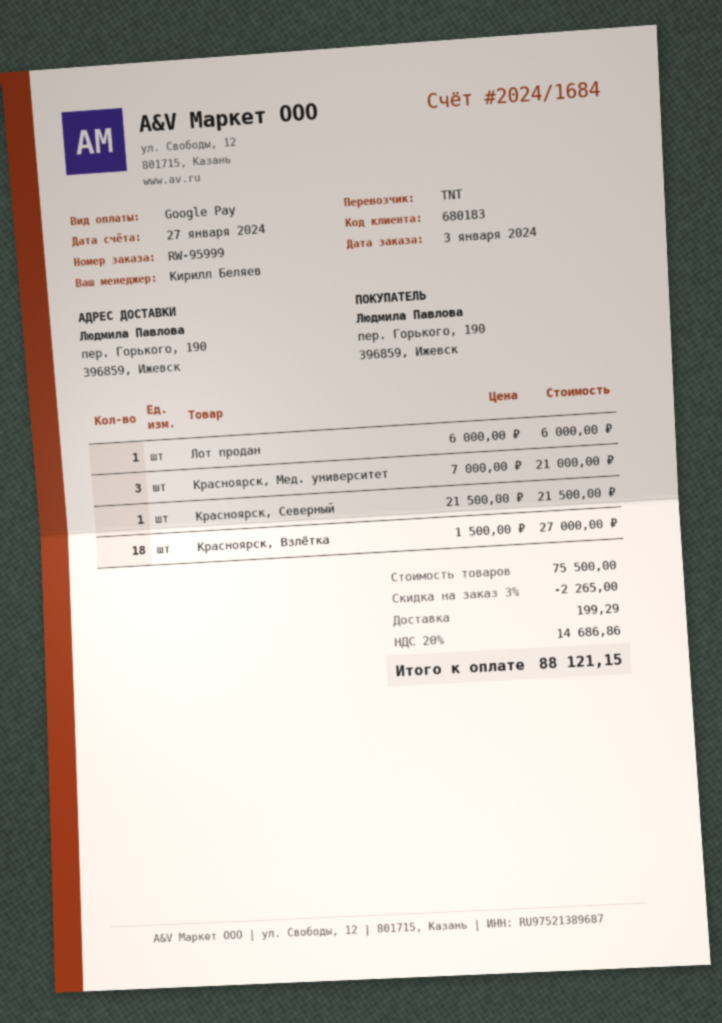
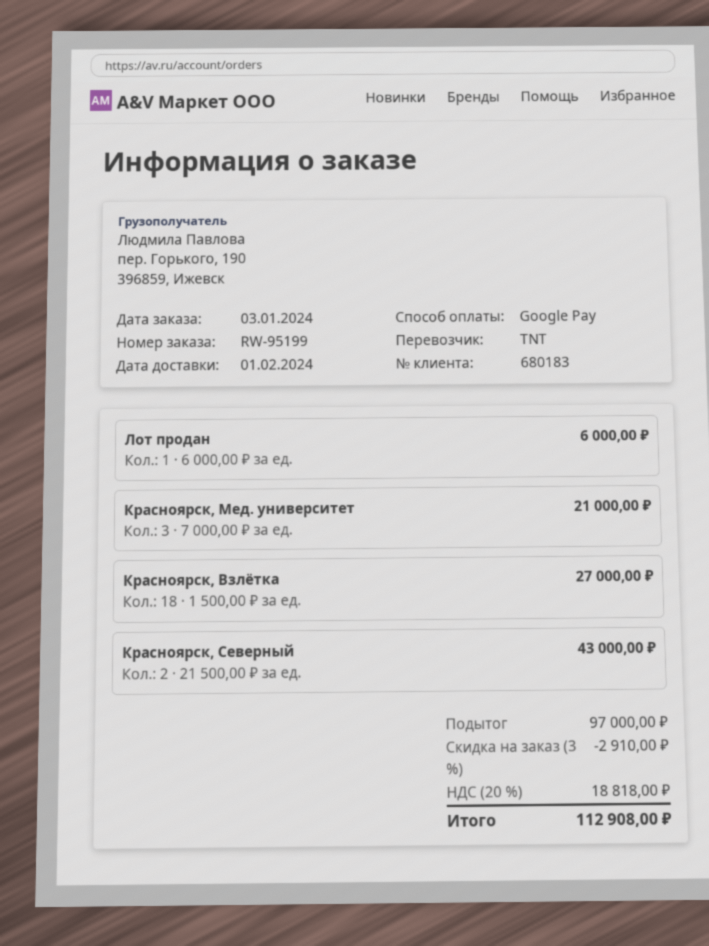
order number: RW-95999 -> RW-95199
Красноярск, Северный: 1 x 21500.00 = 21500.00 -> 2 x 21500.00 = 43000.00
subtotal: 75500.00 -> 97000.00
discount: 3% = 2265.00 -> 3% = 2910.00
shipping: 199.29 -> none
tax: 20% = 14686.86 -> 20% = 18818.00
total: 88121.15 -> 112908.00

